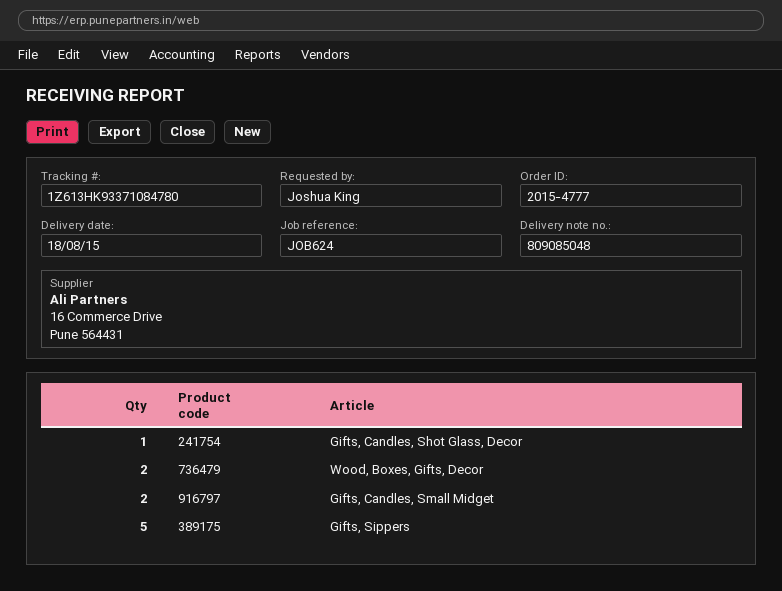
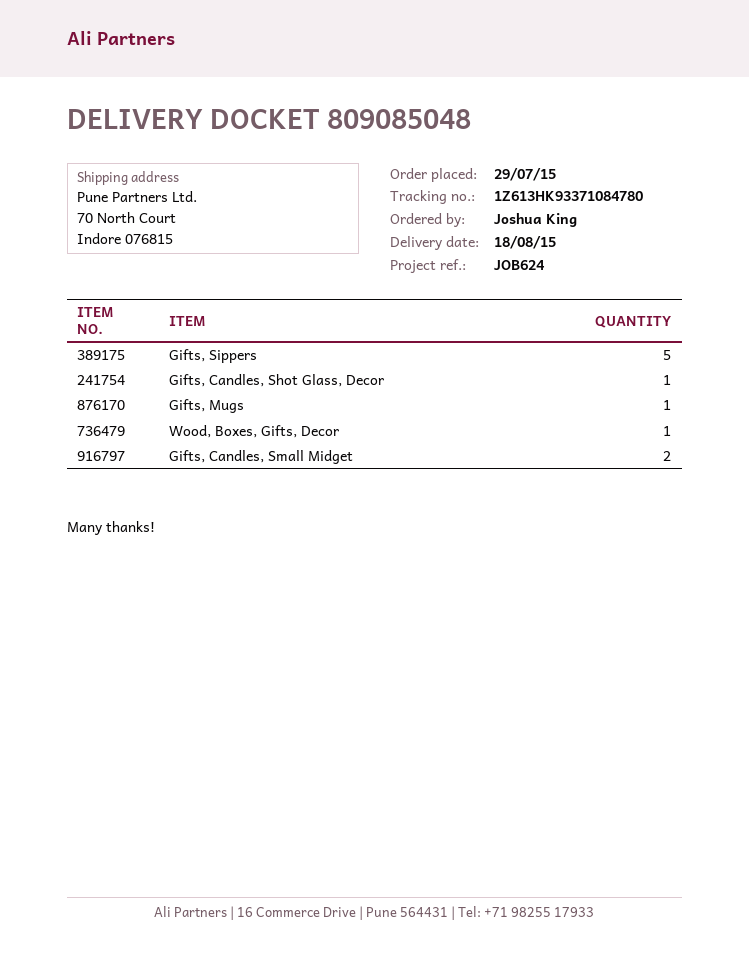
Wood, Boxes, Gifts, Decor: 2 -> 1
Gifts, Mugs: none -> 1

